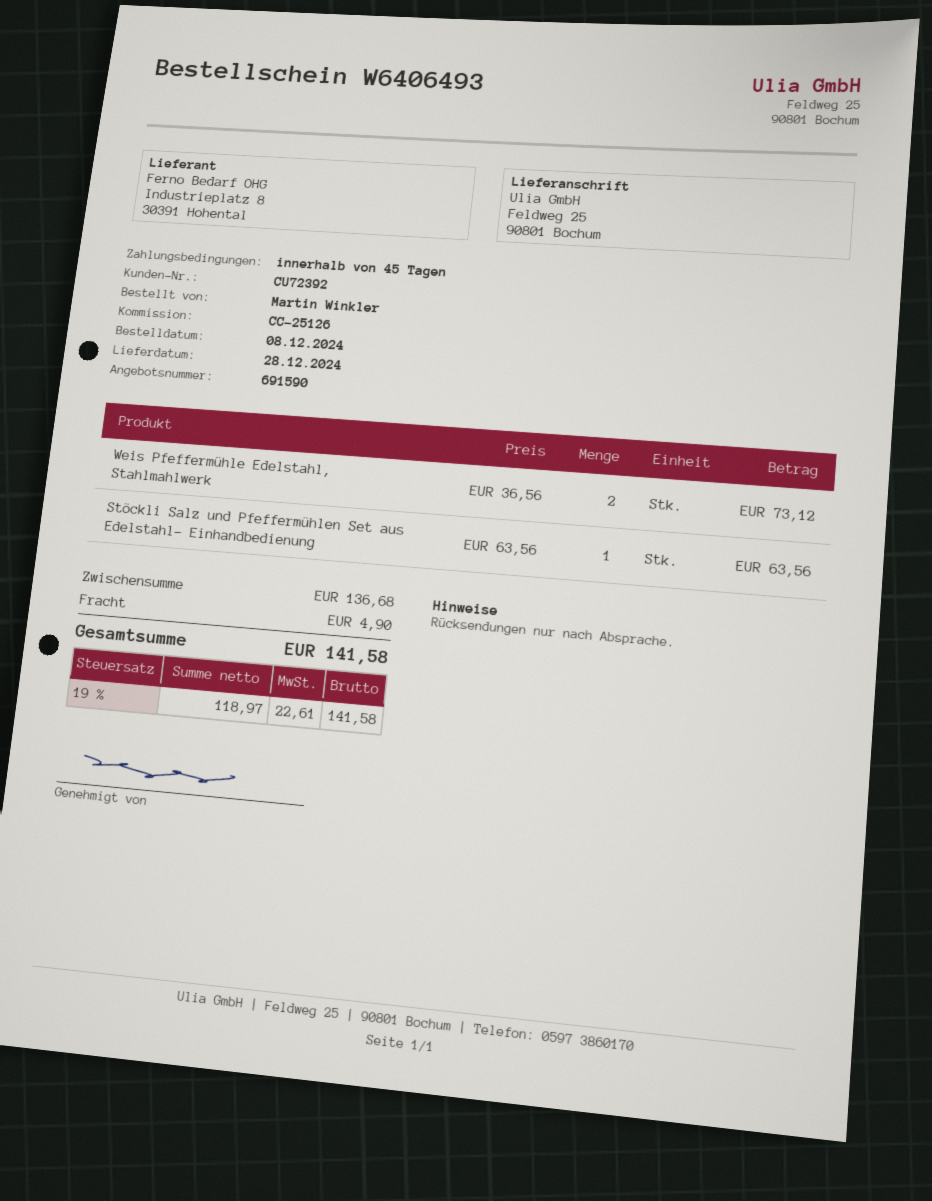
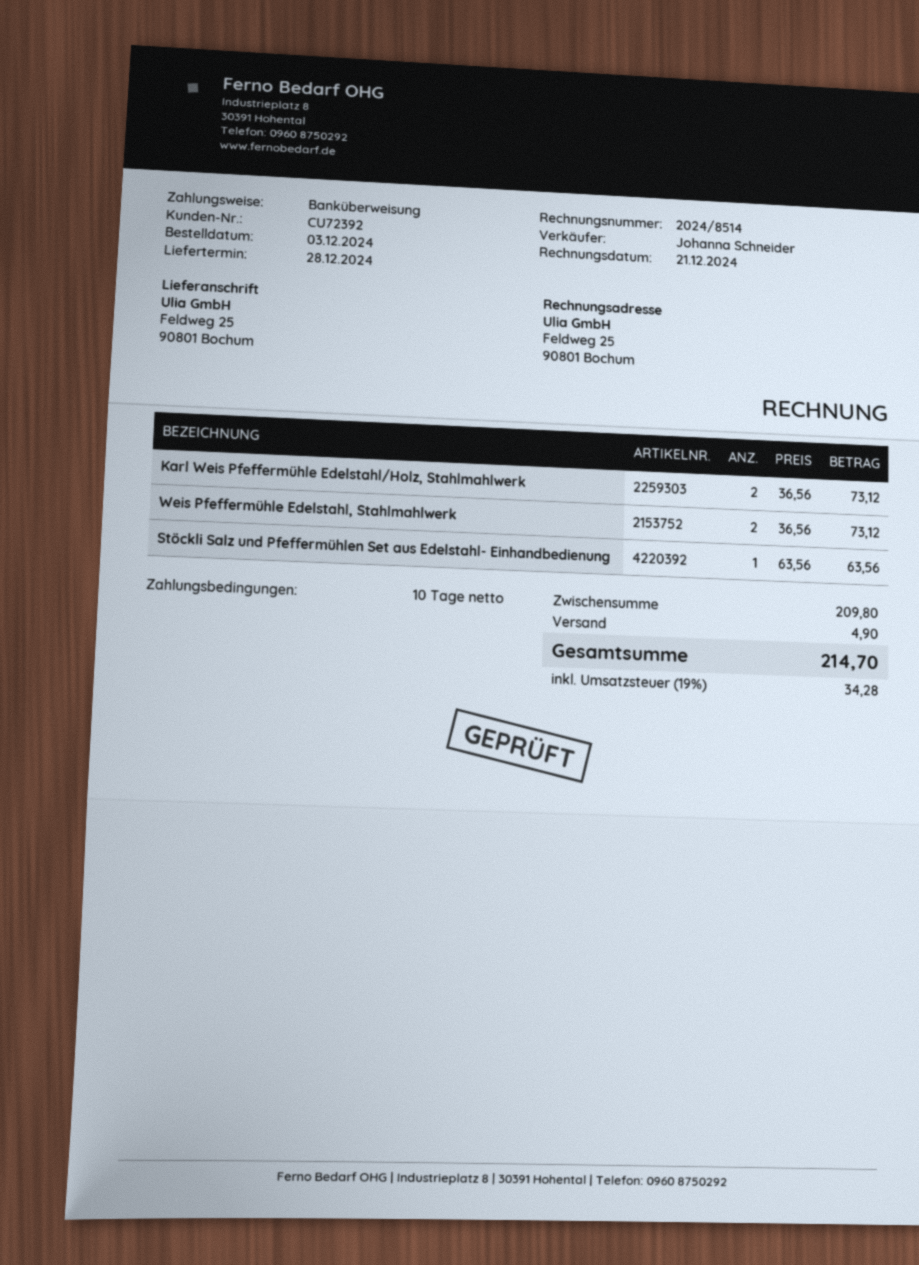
order date: 2024-12-08 -> 2024-12-03
payment terms: 45 days -> 10 days
Karl Weis Pfeffermühle Edelstahl/Holz, Stahlmahlwerk: none -> 2 x 36.56 = 73.12
subtotal: 136.68 -> 209.80
tax: 19% = 22.61 -> 19% = 34.28
total: 141.58 -> 214.70

